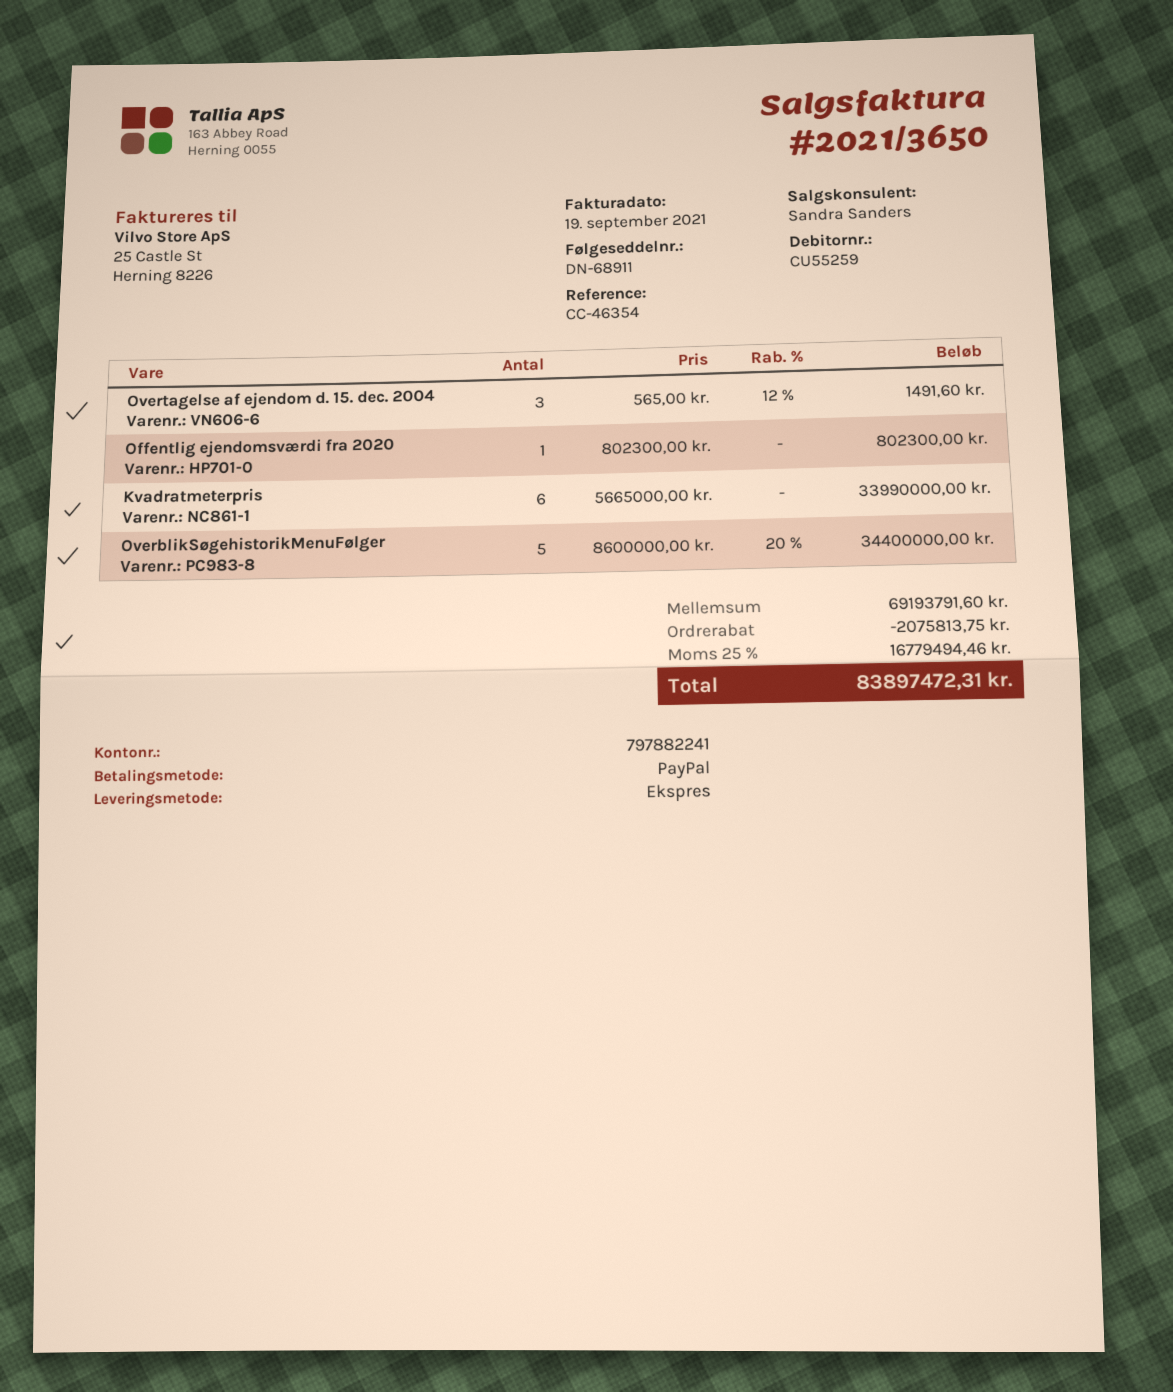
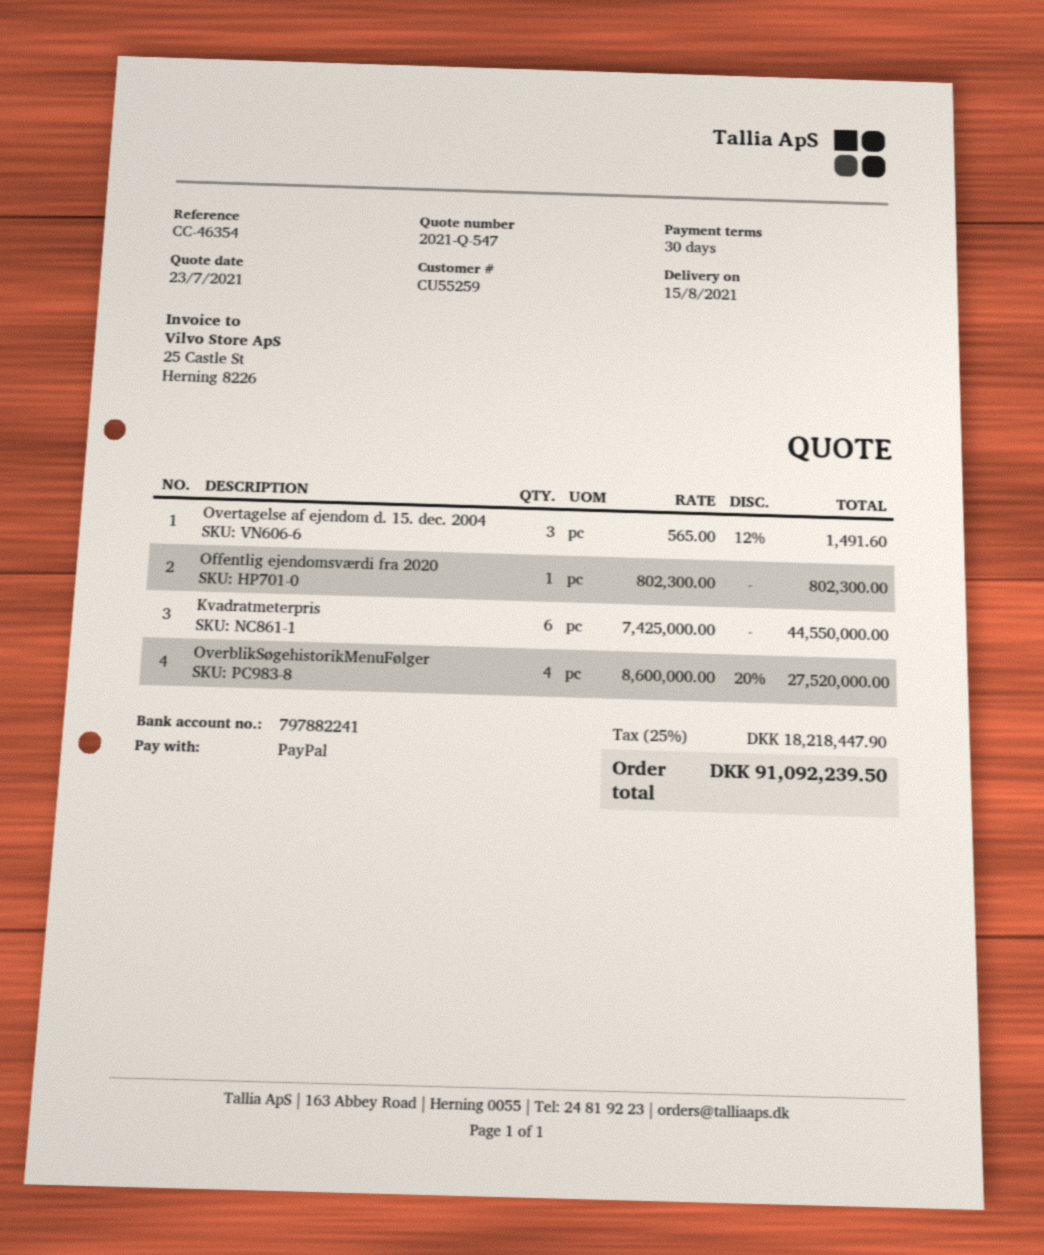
Kvadratmeterpris: 6 x 5665000.00 = 33990000.00 -> 6 x 7425000.00 = 44550000.00
OverblikSøgehistorikMenuFølger: 5 x 8600000.00 - 20% = 34400000.00 -> 4 x 8600000.00 - 20% = 27520000.00
discount: 2075813.75 -> none
tax: 25% = 16779494.46 -> 25% = 18218447.90
total: 83897472.31 -> 91092239.50

